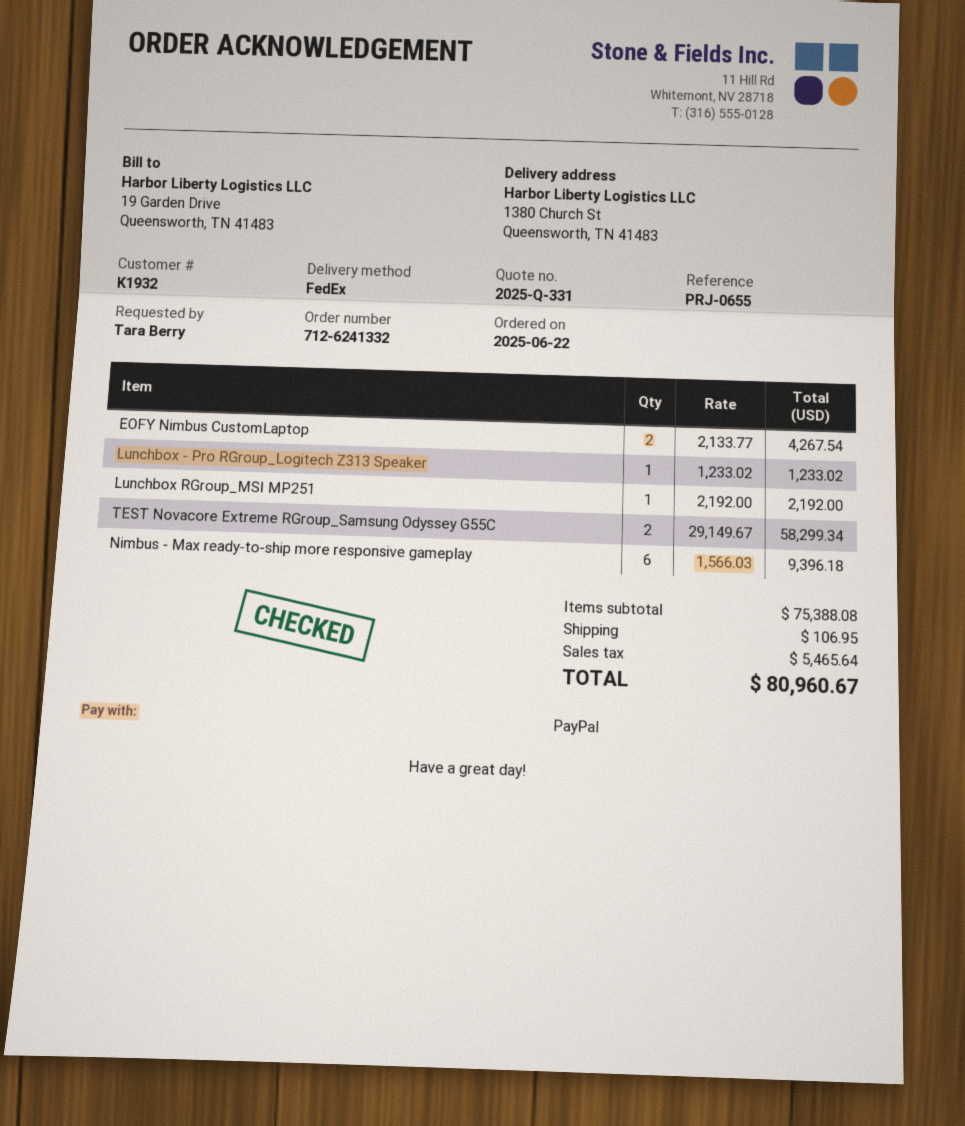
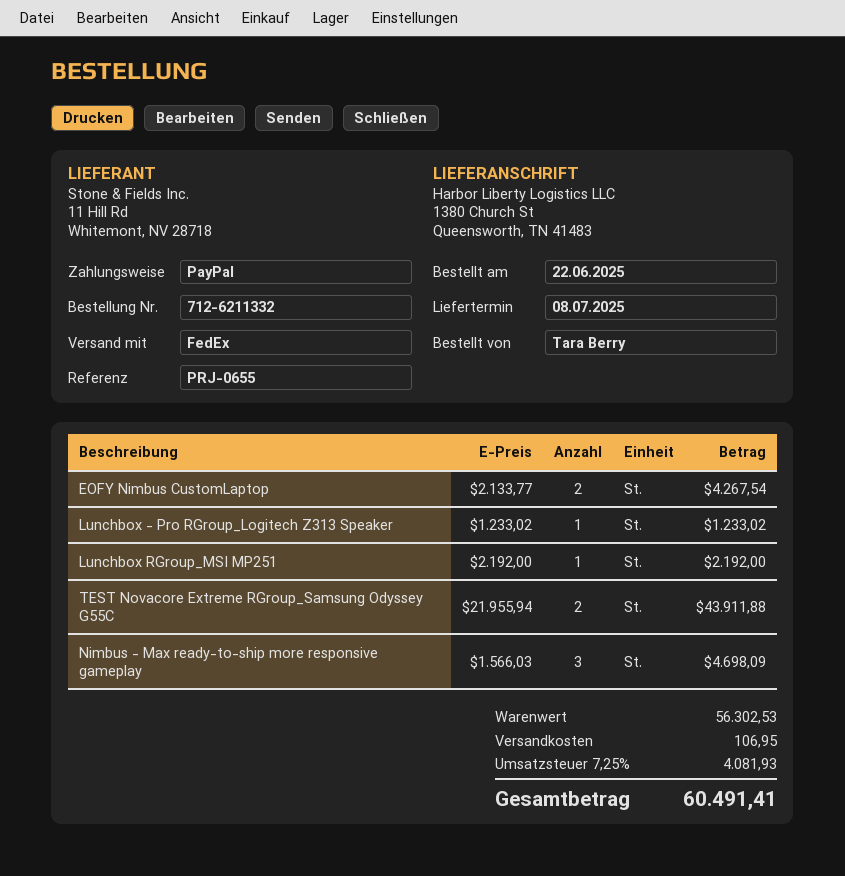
order number: 712-6241332 -> 712-6211332
TEST Novacore Extreme RGroup_Samsung Odyssey G55C: 2 x 29149.67 = 58299.34 -> 2 x 21955.94 = 43911.88
Nimbus - Max ready-to-ship more responsive gameplay: 6 x 1566.03 = 9396.18 -> 3 x 1566.03 = 4698.09
subtotal: 75388.08 -> 56302.53
tax: 5465.64 -> 4081.93
total: 80960.67 -> 60491.41

